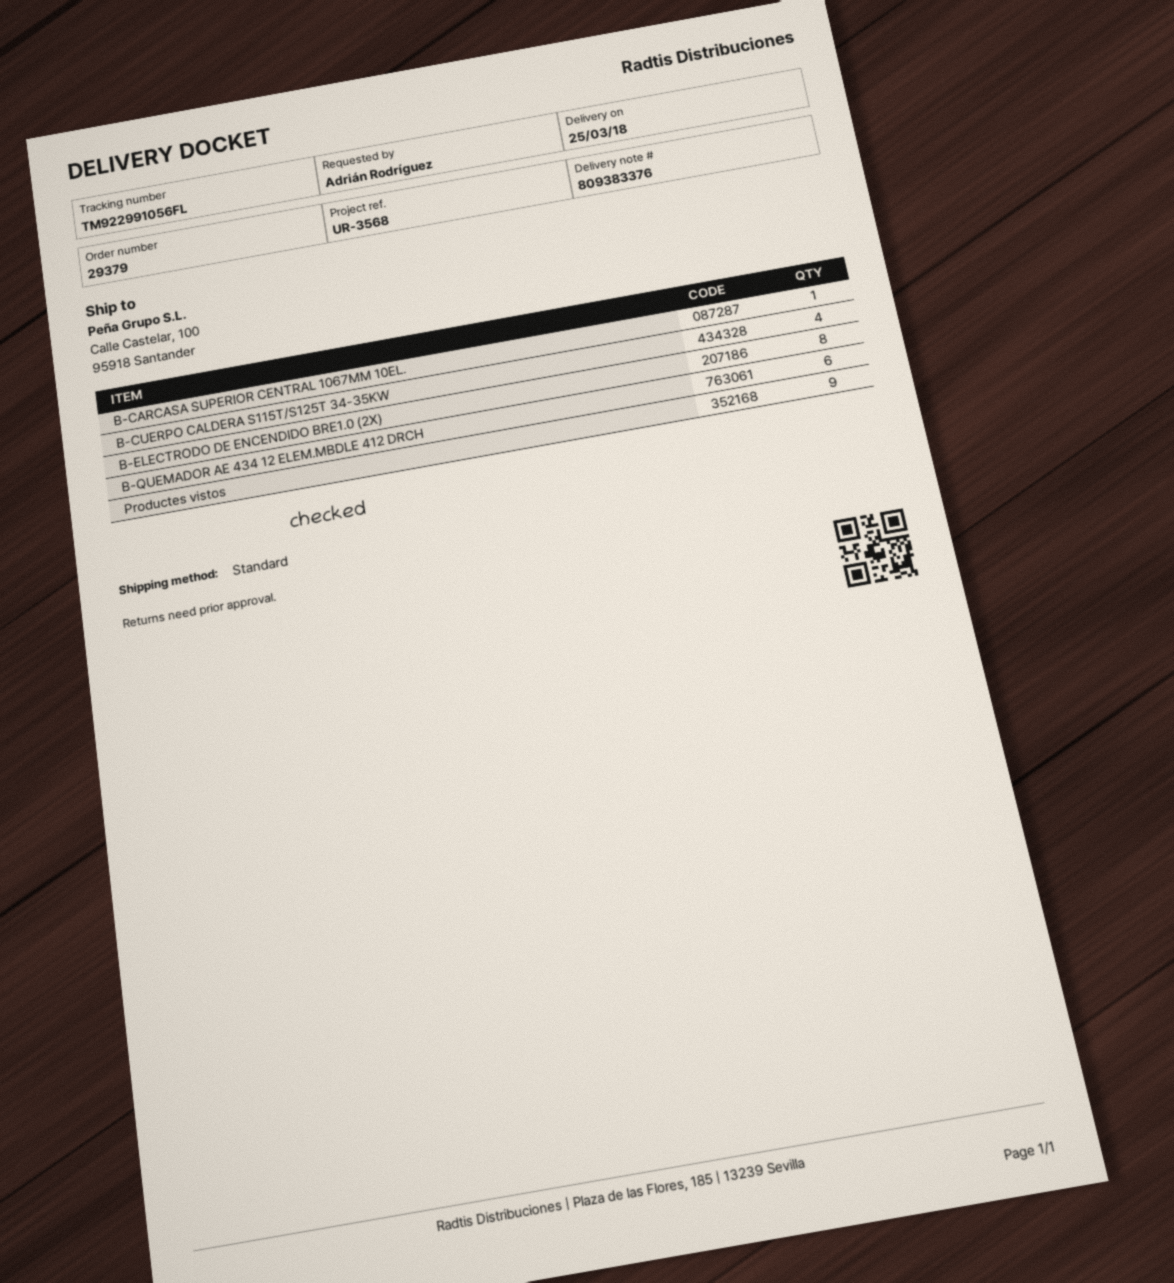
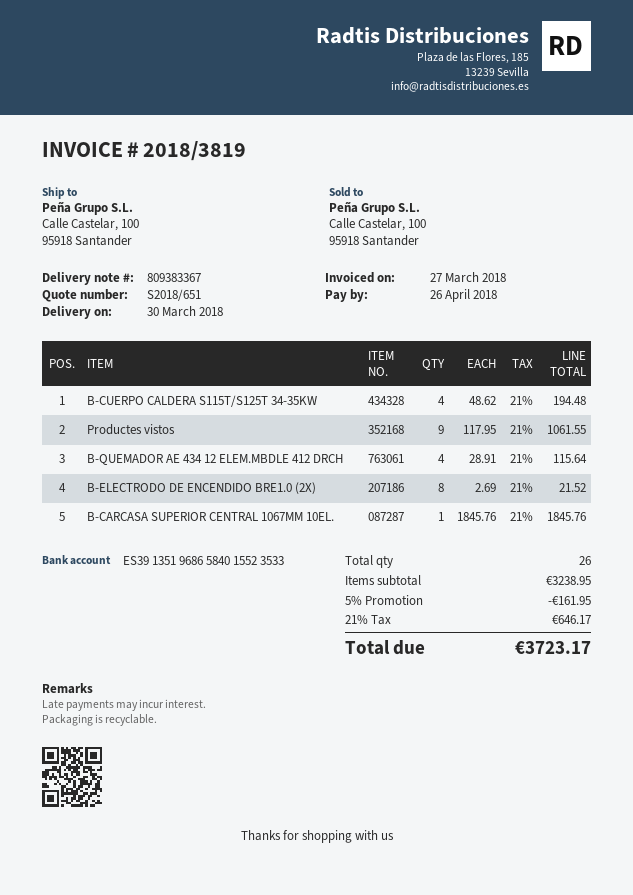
delivery note number: 809383376 -> 809383367
delivery date: 2018-03-25 -> 2018-03-30
B-QUEMADOR AE 434 12 ELEM.MBDLE 412 DRCH: 6 -> 4

